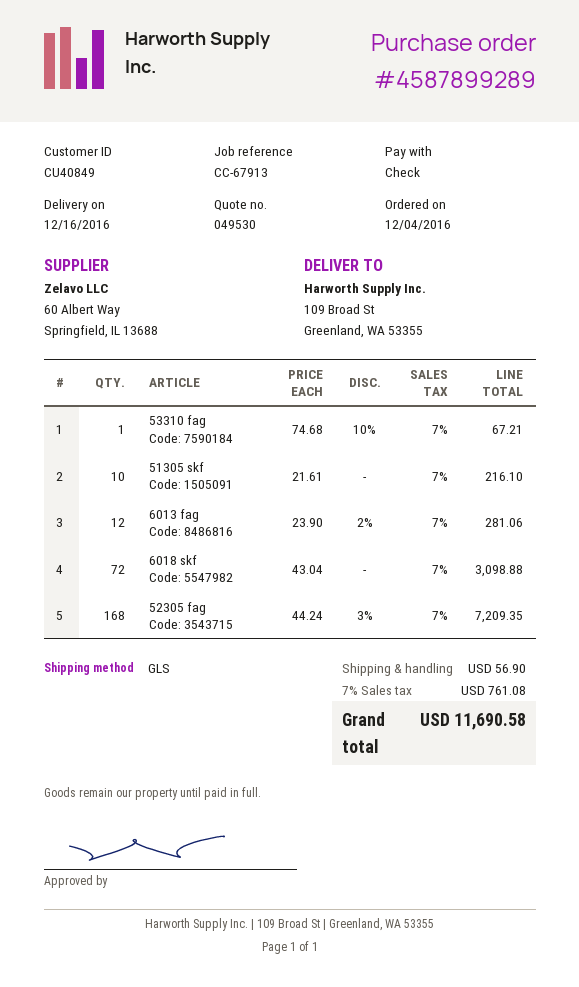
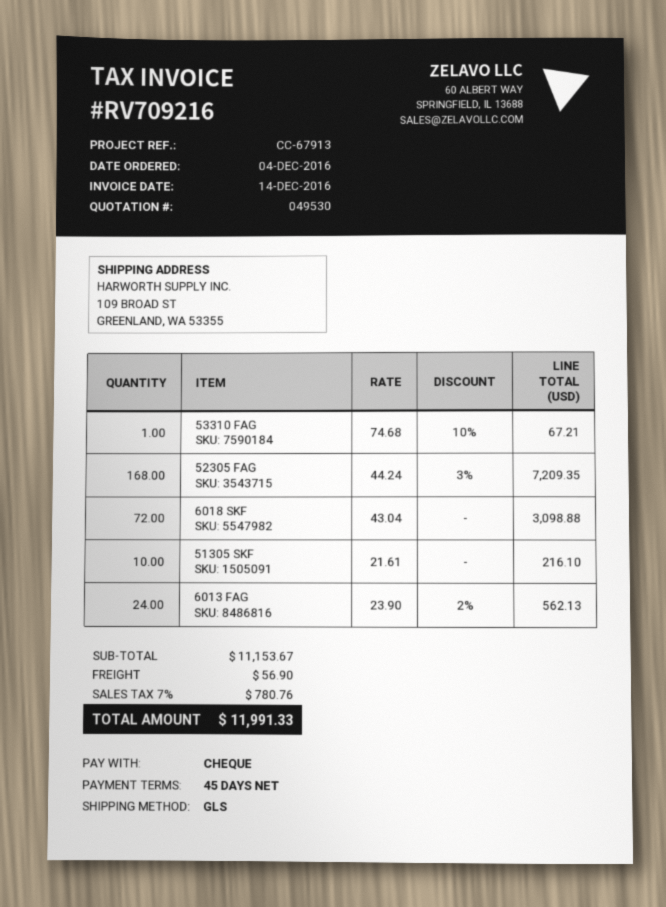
6013 fag: 12 x 23.90 - 2% = 281.06 -> 24 x 23.90 - 2% = 562.13
tax: 7% = 761.08 -> 7% = 780.76
total: 11690.58 -> 11991.33

